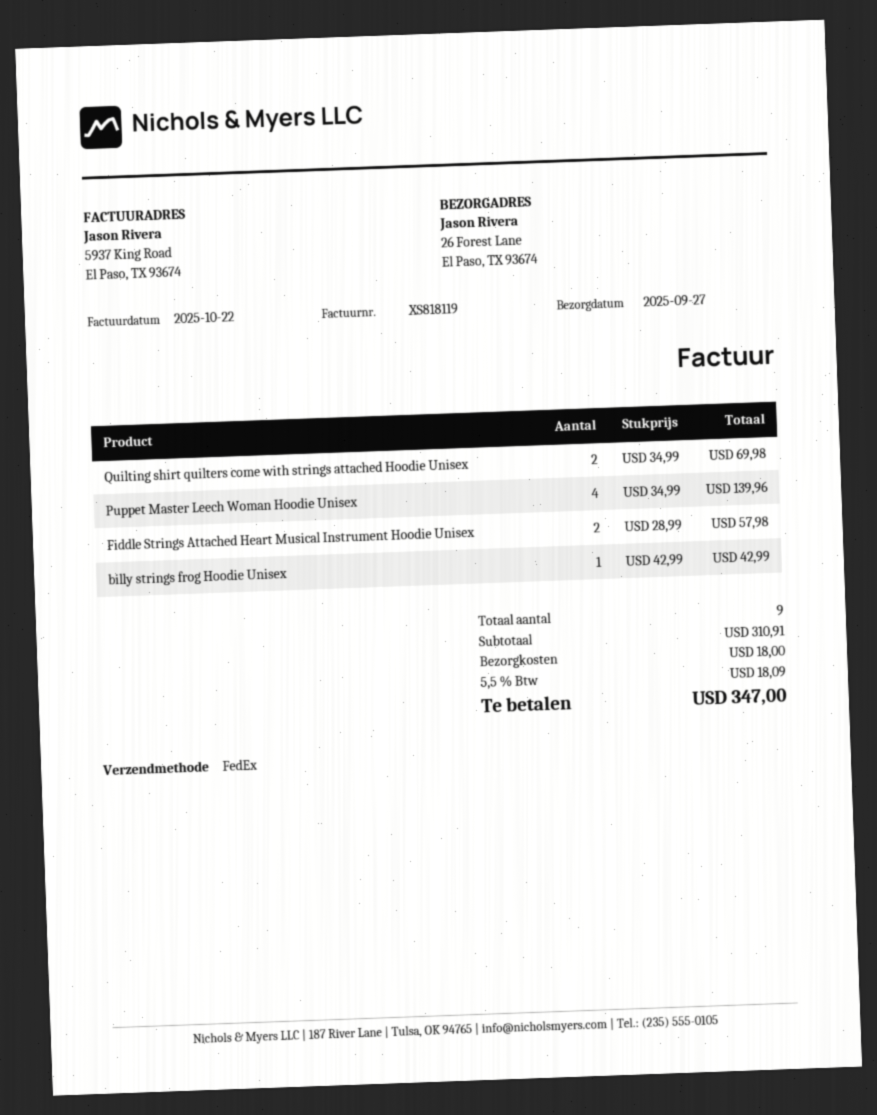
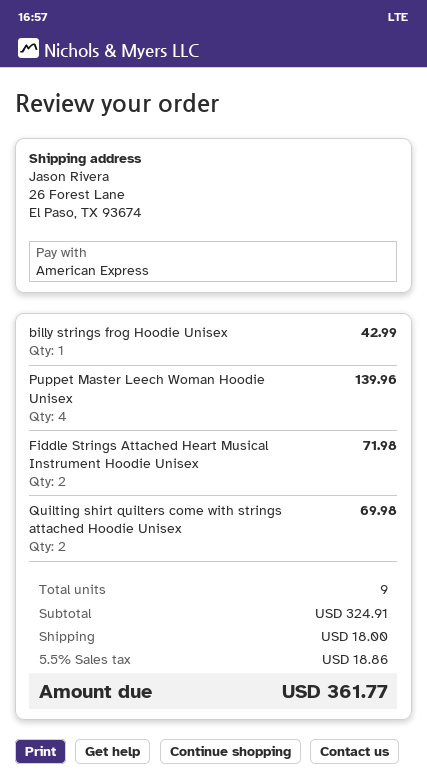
Fiddle Strings Attached Heart Musical Instrument Hoodie Unisex: 2 for 57.98 -> 2 for 71.98
subtotal: 310.91 -> 324.91
tax: 5.5% = 18.09 -> 5.5% = 18.86
total: 347.00 -> 361.77

